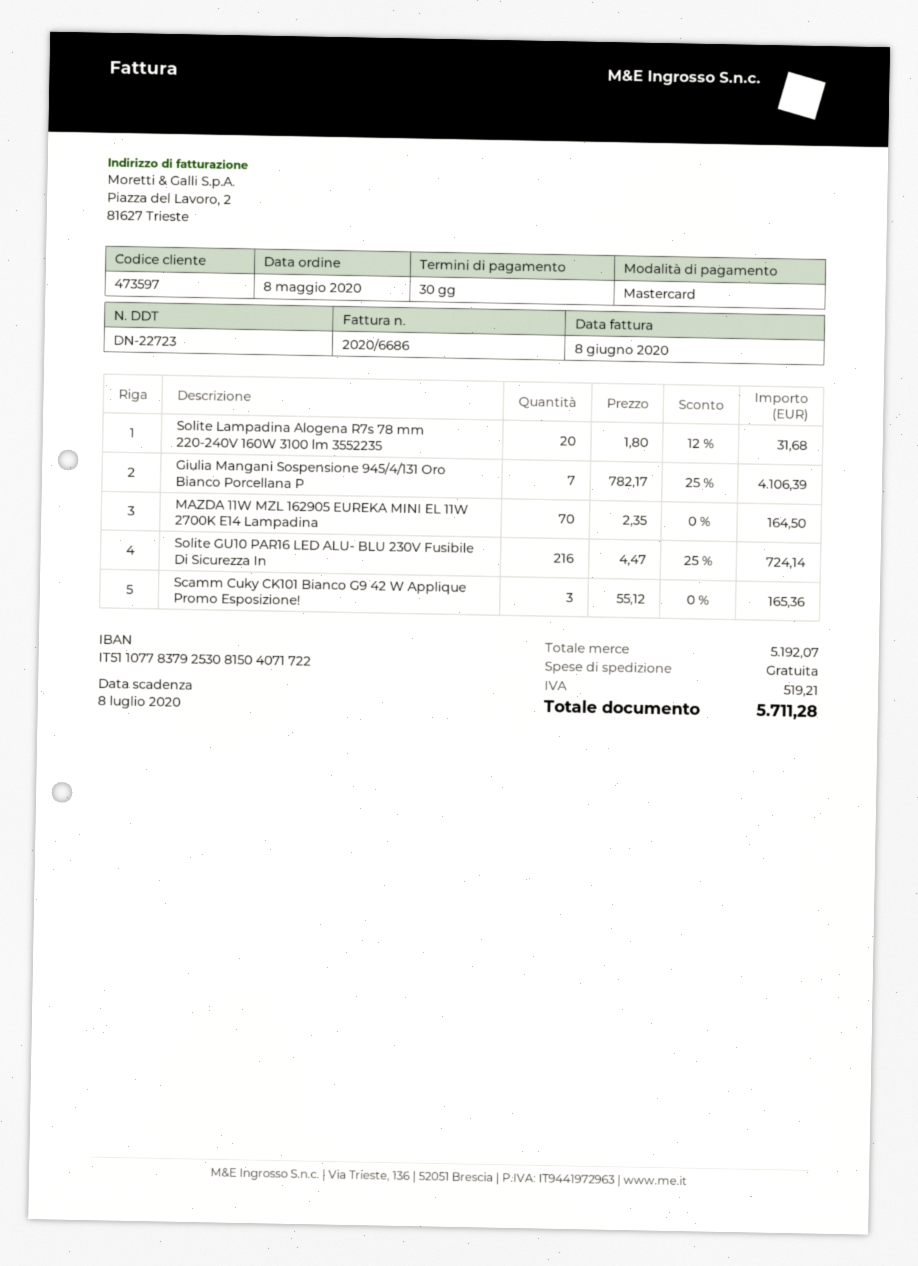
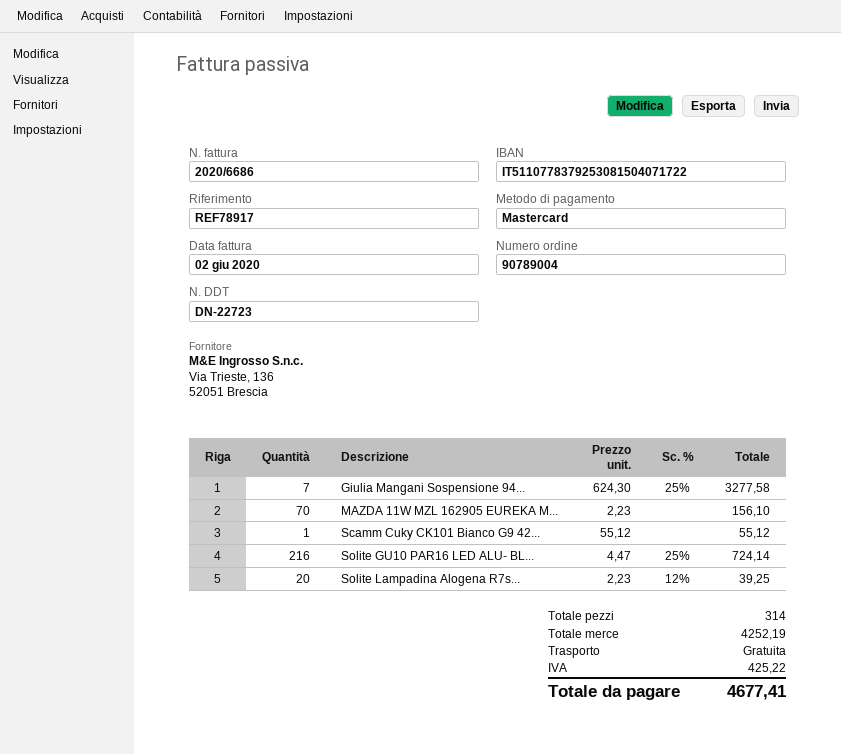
invoice date: 2020-06-08 -> 2020-06-02
Solite Lampadina Alogena R7s 78 mm 220-240V 160W 3100 lm 3552235: 20 x 1.80 - 12% = 31.68 -> 20 x 2.23 - 12% = 39.25
Giulia Mangani Sospensione 945/4/131 Oro Bianco Porcellana P: 7 x 782.17 - 25% = 4106.39 -> 7 x 624.30 - 25% = 3277.58
MAZDA 11W MZL 162905 EUREKA MINI EL 11W 2700K E14 Lampadina: 70 x 2.35 = 164.50 -> 70 x 2.23 = 156.10
Scamm Cuky CK101 Bianco G9 42 W Applique Promo Esposizione!: 3 x 55.12 = 165.36 -> 1 x 55.12 = 55.12
subtotal: 5192.07 -> 4252.19
tax: 519.21 -> 425.22
total: 5711.28 -> 4677.41

